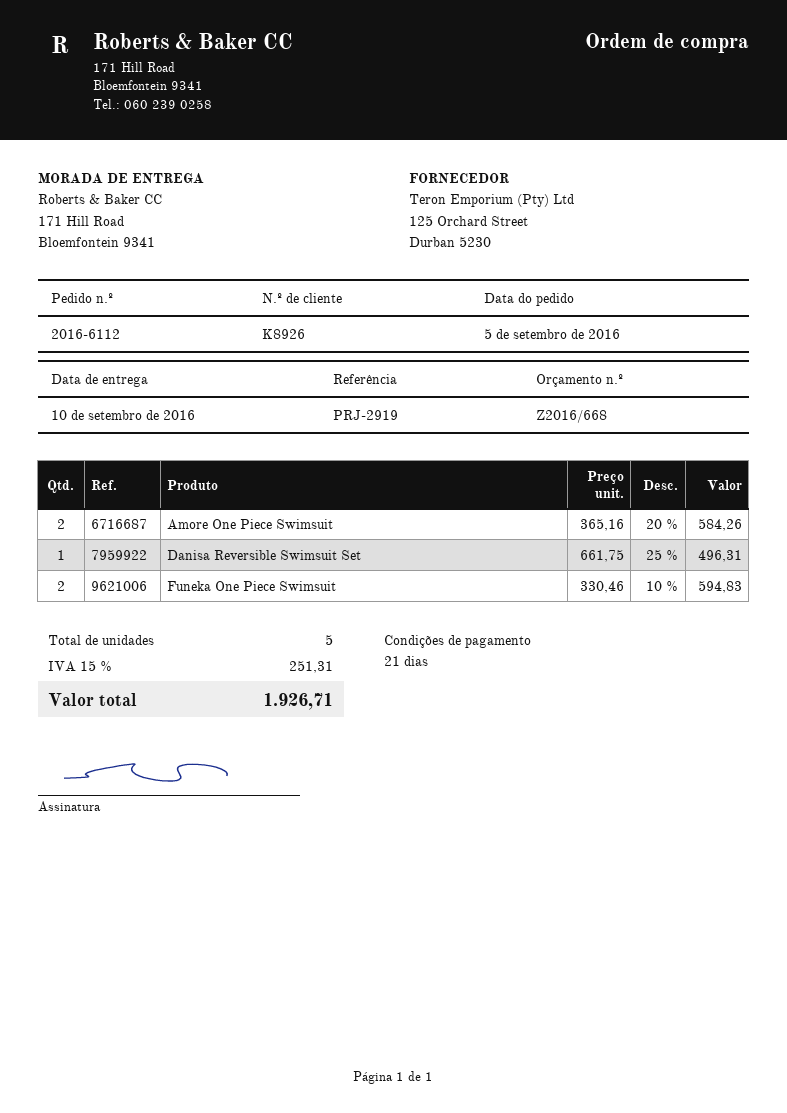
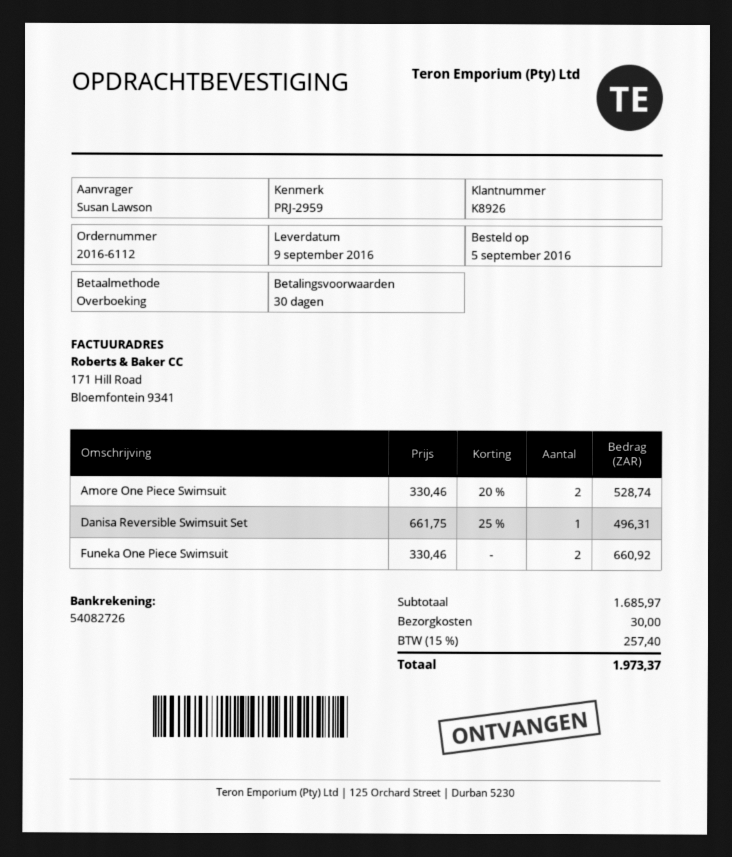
delivery date: 2016-09-10 -> 2016-09-09
payment terms: 21 days -> 30 days
reference: PRJ-2919 -> PRJ-2959
Amore One Piece Swimsuit: 2 x 365.16 - 20% = 584.26 -> 2 x 330.46 - 20% = 528.74
Funeka One Piece Swimsuit: 2 x 330.46 - 10% = 594.83 -> 2 x 330.46 = 660.92
shipping: none -> 30.00
tax: 15% = 251.31 -> 15% = 257.40
total: 1926.71 -> 1973.37

